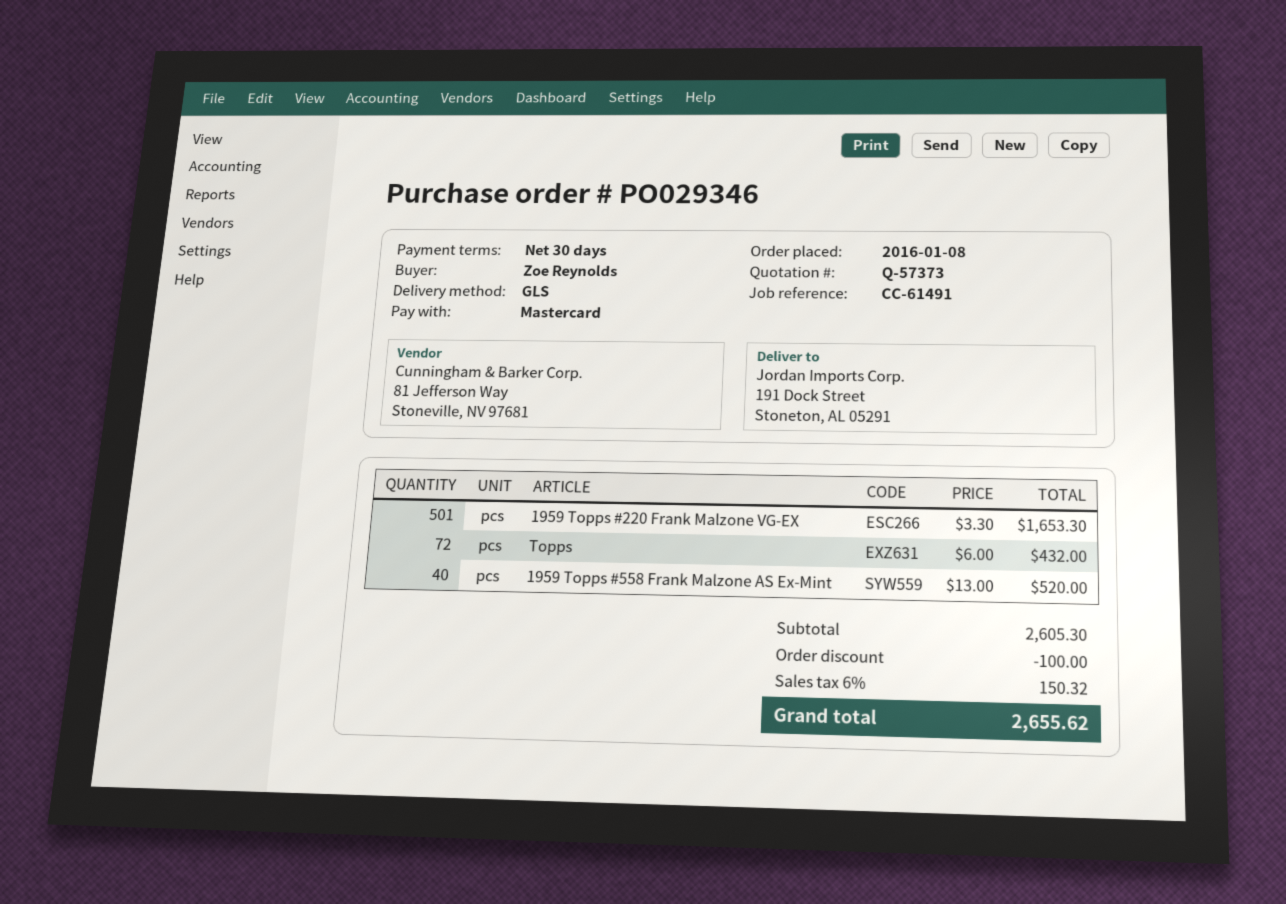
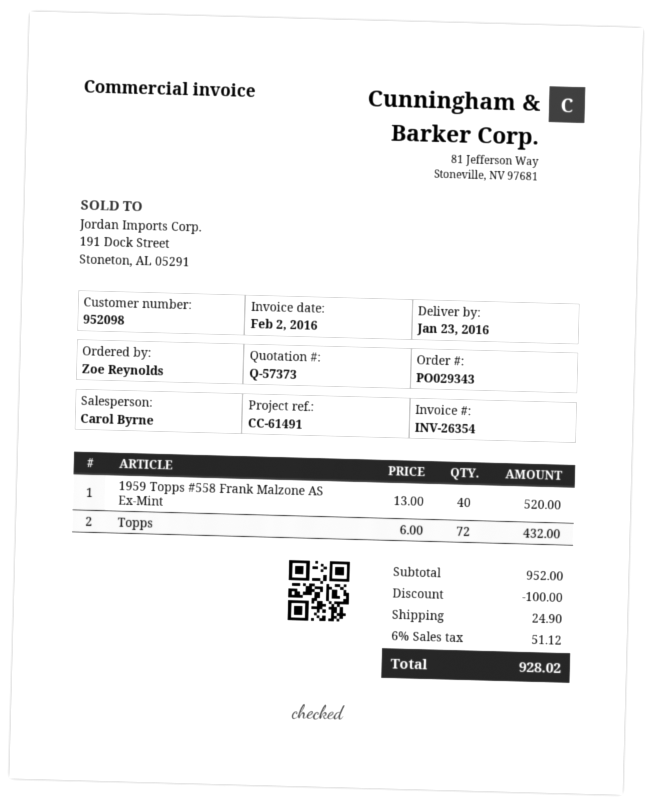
order number: PO029346 -> PO029343
1959 Topps #220 Frank Malzone VG-EX: 501 x 3.30 = 1653.30 -> none
subtotal: 2605.30 -> 952.00
shipping: none -> 24.90
tax: 6% = 150.32 -> 6% = 51.12
total: 2655.62 -> 928.02

